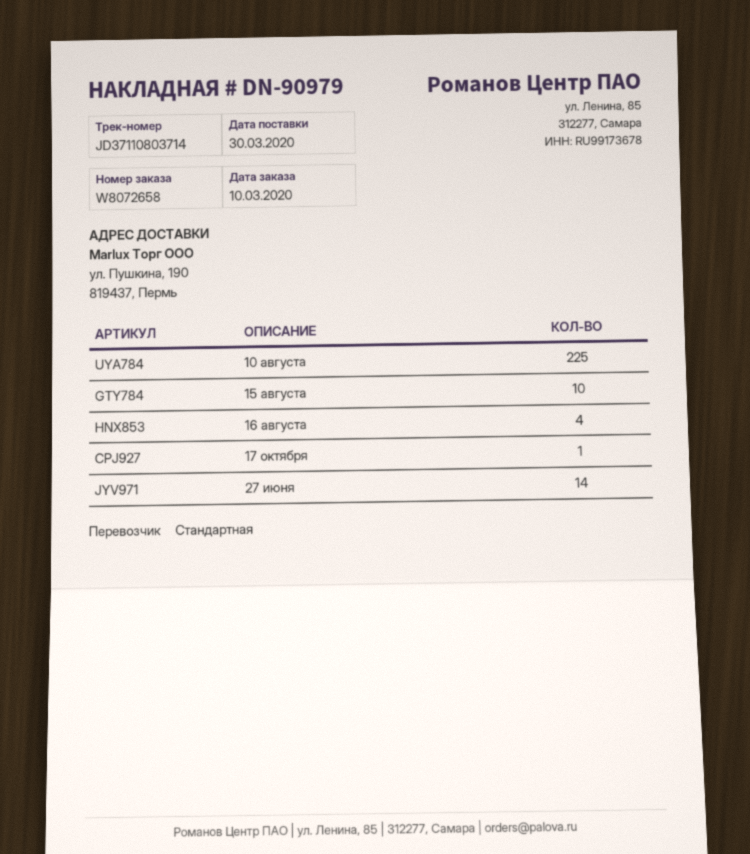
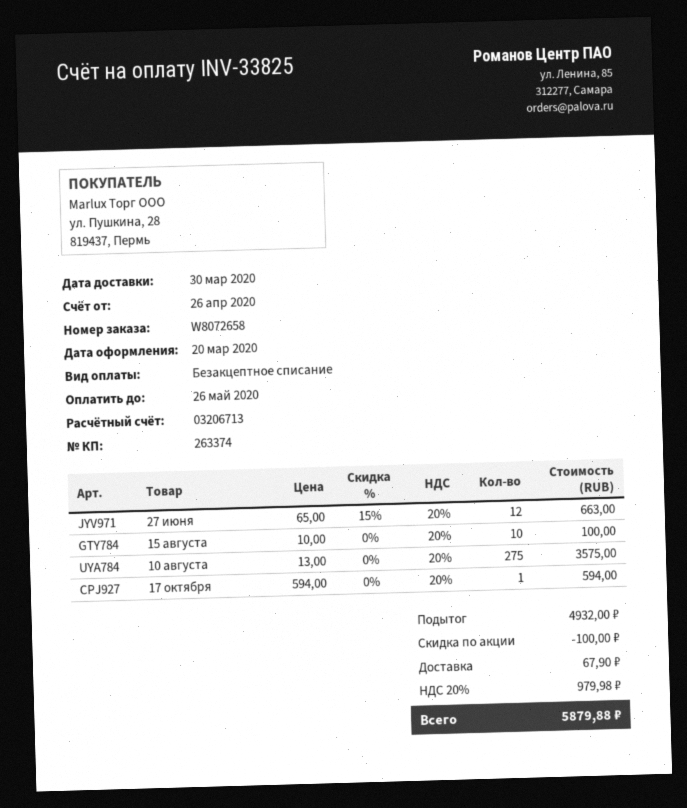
order date: 2020-03-10 -> 2020-03-20
10 августа: 225 -> 275
16 августа: 4 -> none
27 июня: 14 -> 12

